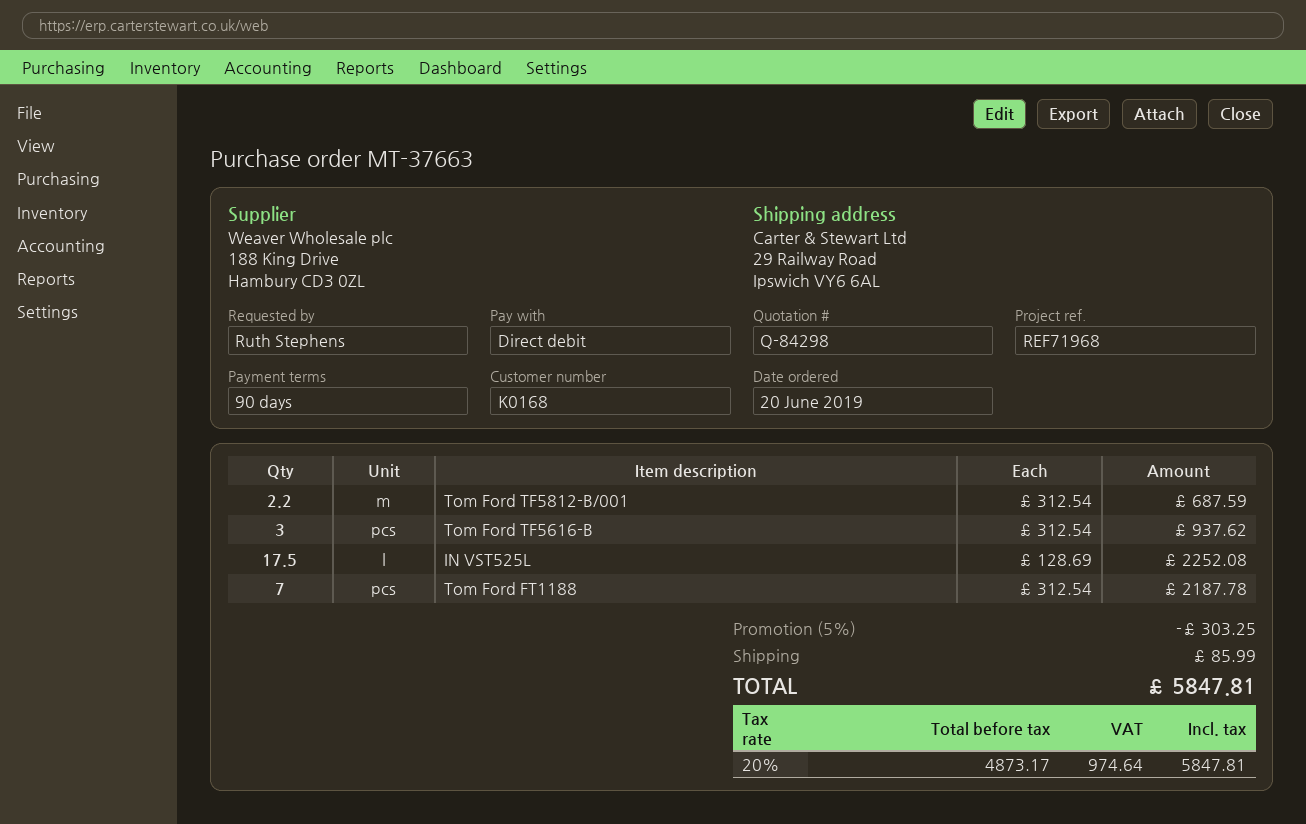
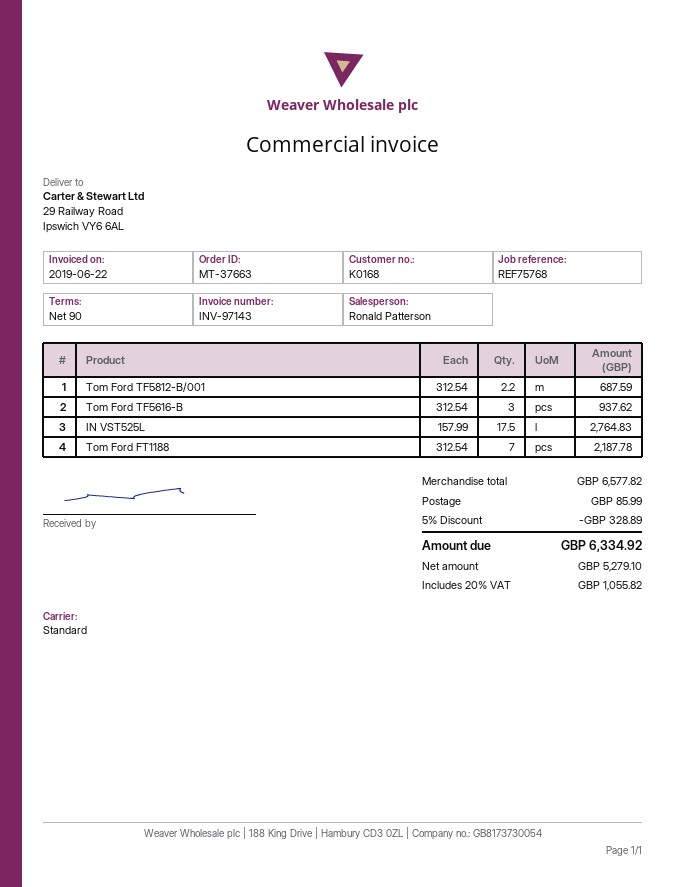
reference: REF71968 -> REF75768
IN VST525L: 17.5 x 128.69 = 2252.08 -> 17.5 x 157.99 = 2764.83
discount: 5% = 303.25 -> 5% = 328.89
net: 4873.17 -> 5279.10
tax: 20% = 974.64 -> 20% = 1055.82
total: 5847.81 -> 6334.92

